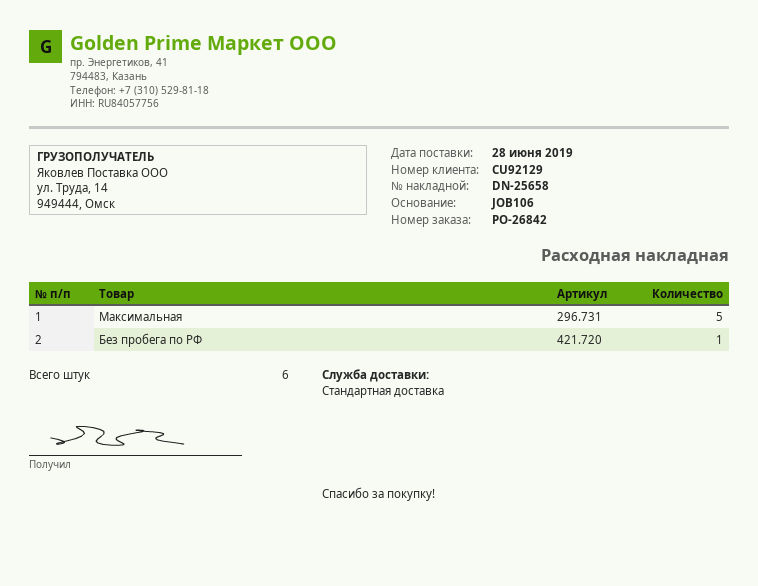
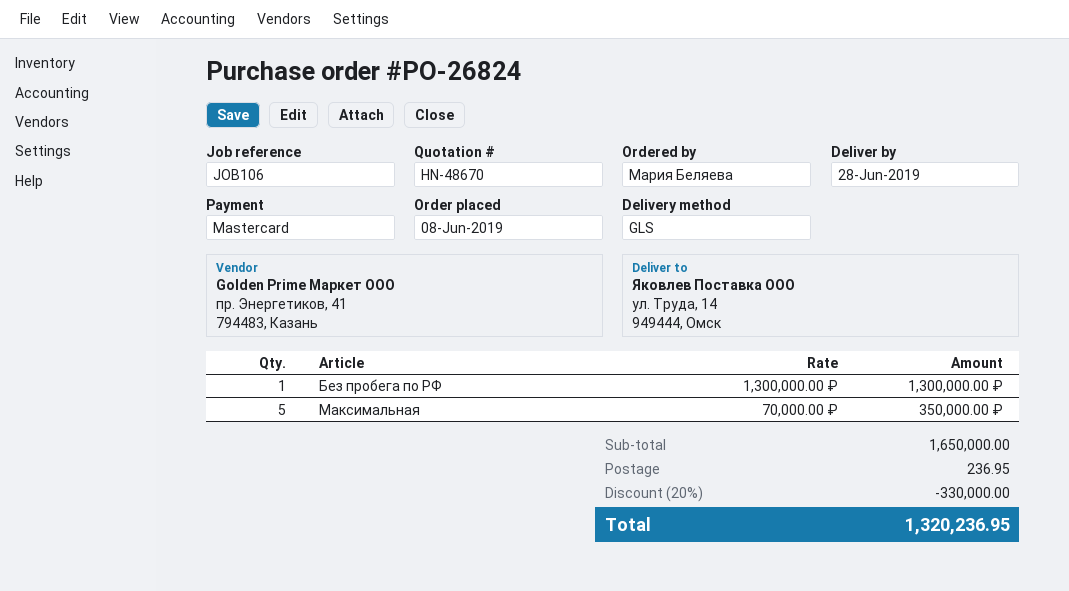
order number: PO-26842 -> PO-26824
shipping method: standard -> GLS

